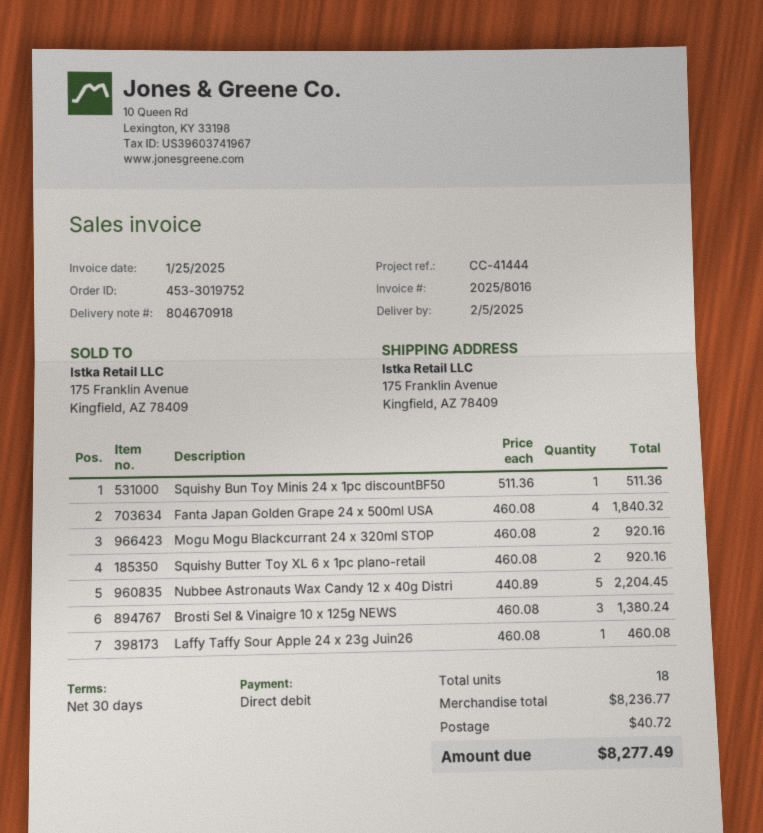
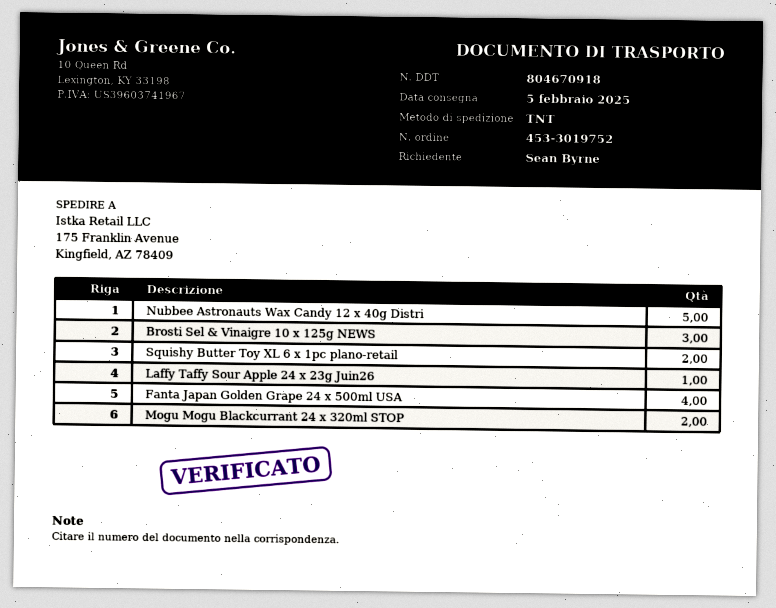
Squishy Bun Toy Minis 24 x 1pc discountBF50: 1 -> none

